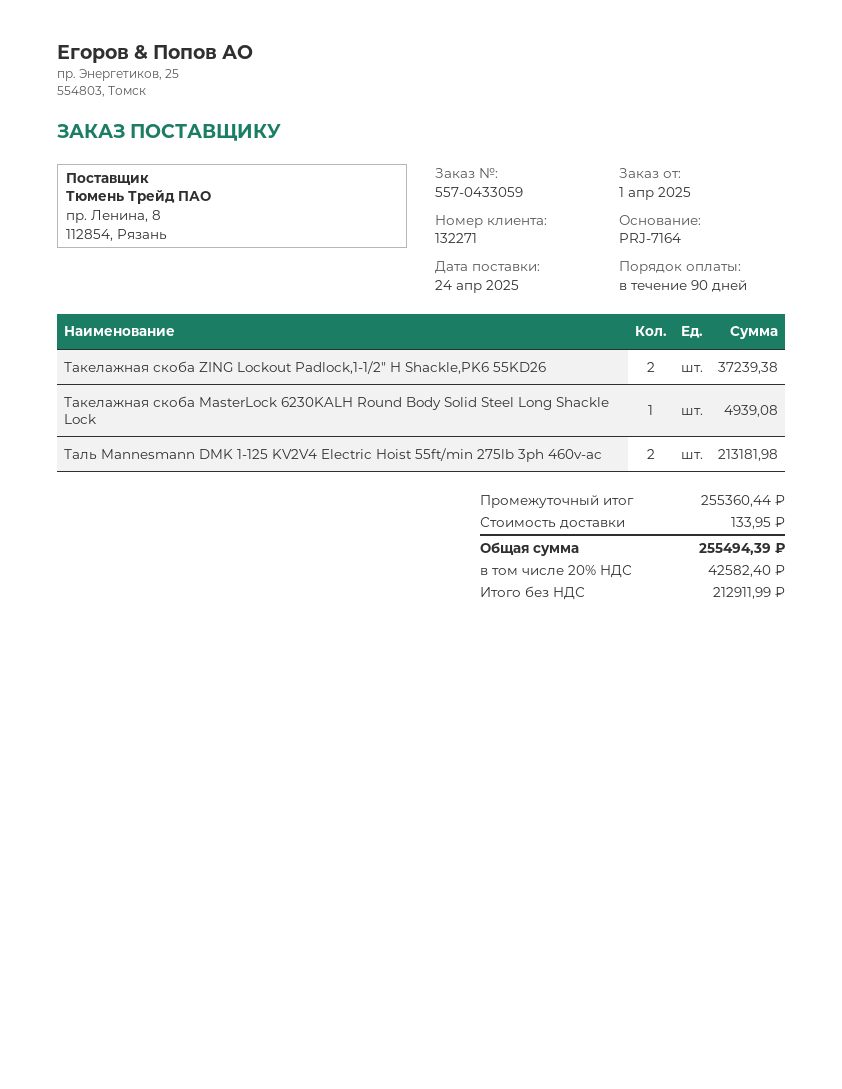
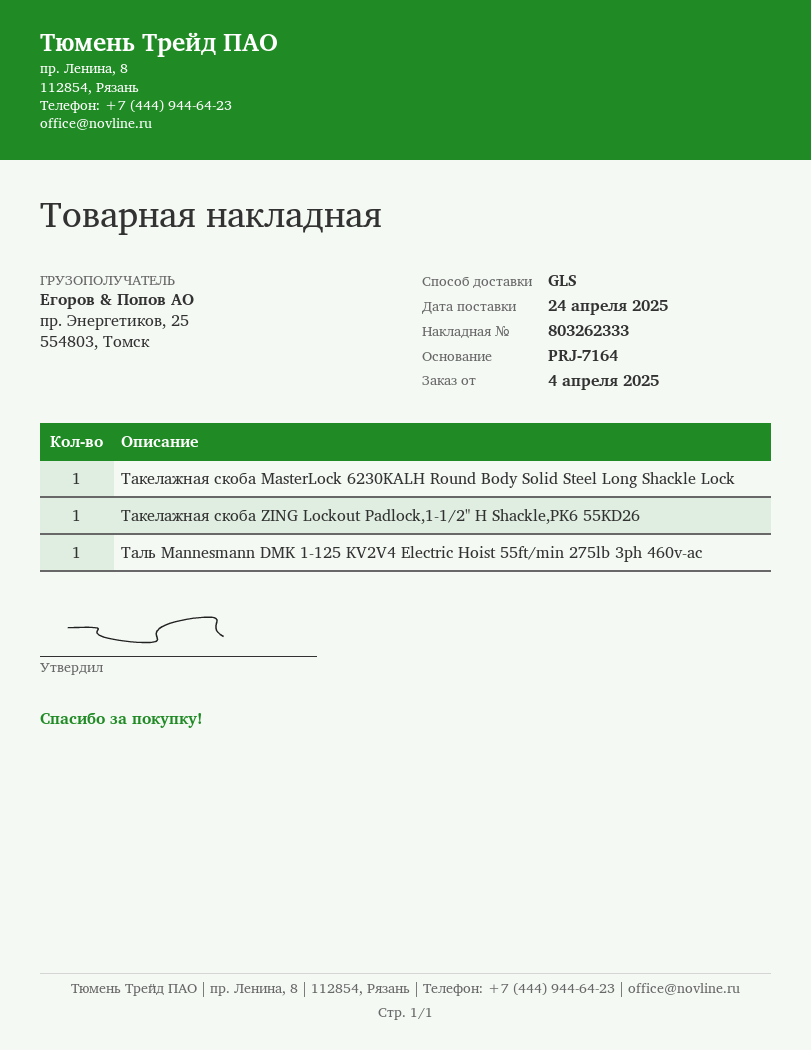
order date: 2025-04-01 -> 2025-04-04
Такелажная скоба ZING Lockout Padlock,1-1/2" H Shackle,PK6 55KD26: 2 -> 1
Таль Mannesmann DMK 1-125 KV2V4 Electric Hoist 55ft/min 275lb 3ph 460v-ac: 2 -> 1

